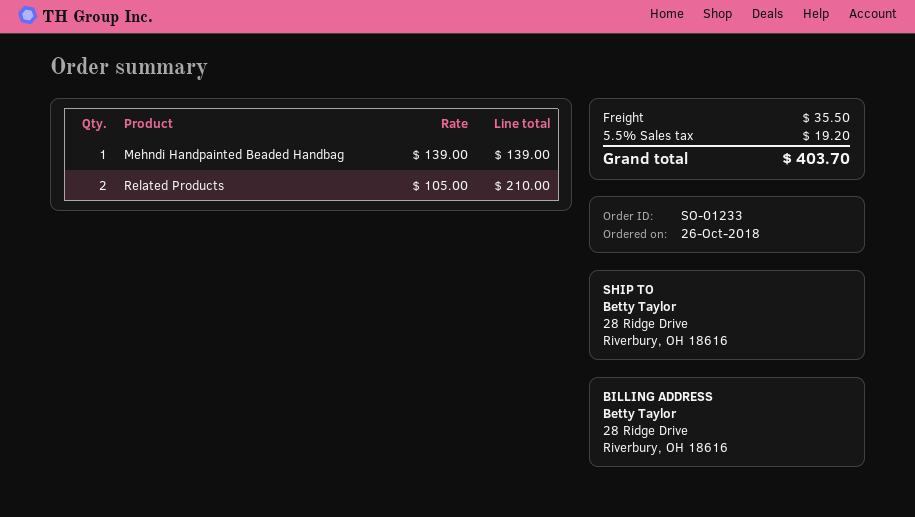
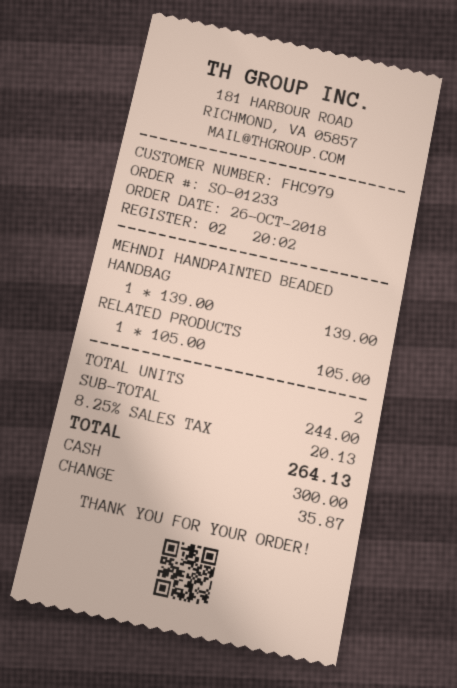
Related Products: 2 x 105.00 = 210.00 -> 1 x 105.00 = 105.00
shipping: 35.50 -> none
tax: 5.5% = 19.20 -> 8.25% = 20.13
total: 403.70 -> 264.13

